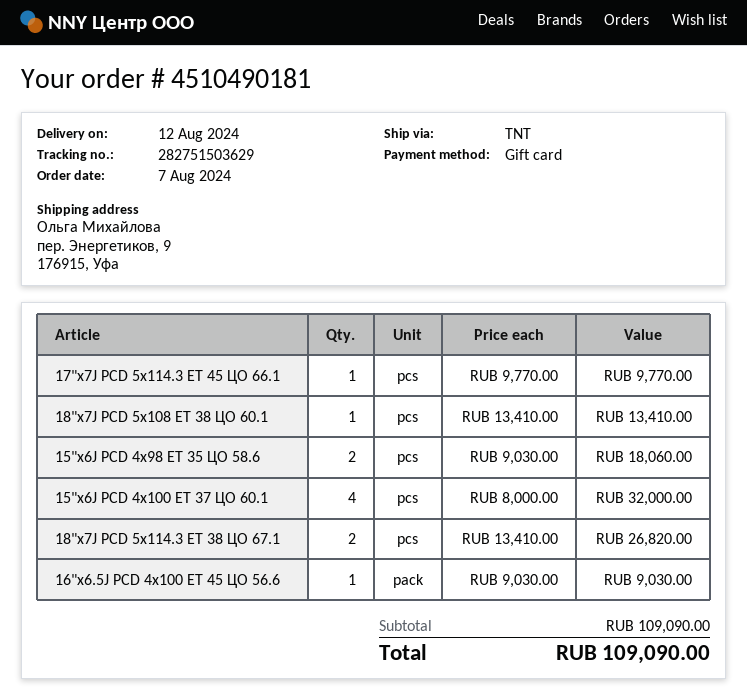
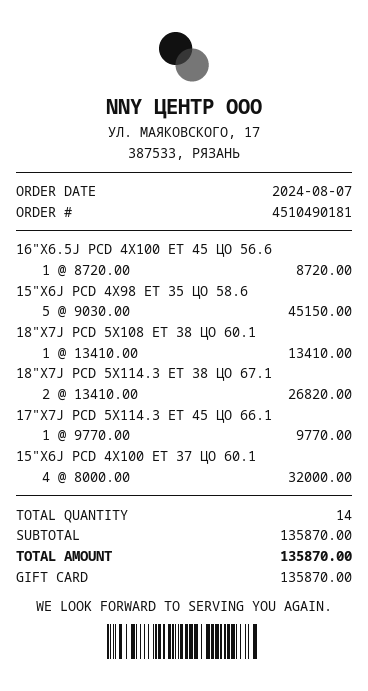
15"x6J PCD 4x98 ЕТ 35 ЦО 58.6: 2 x 9030.00 = 18060.00 -> 5 x 9030.00 = 45150.00
16"x6.5J PCD 4x100 ЕТ 45 ЦО 56.6: 1 x 9030.00 = 9030.00 -> 1 x 8720.00 = 8720.00
subtotal: 109090.00 -> 135870.00
total: 109090.00 -> 135870.00

